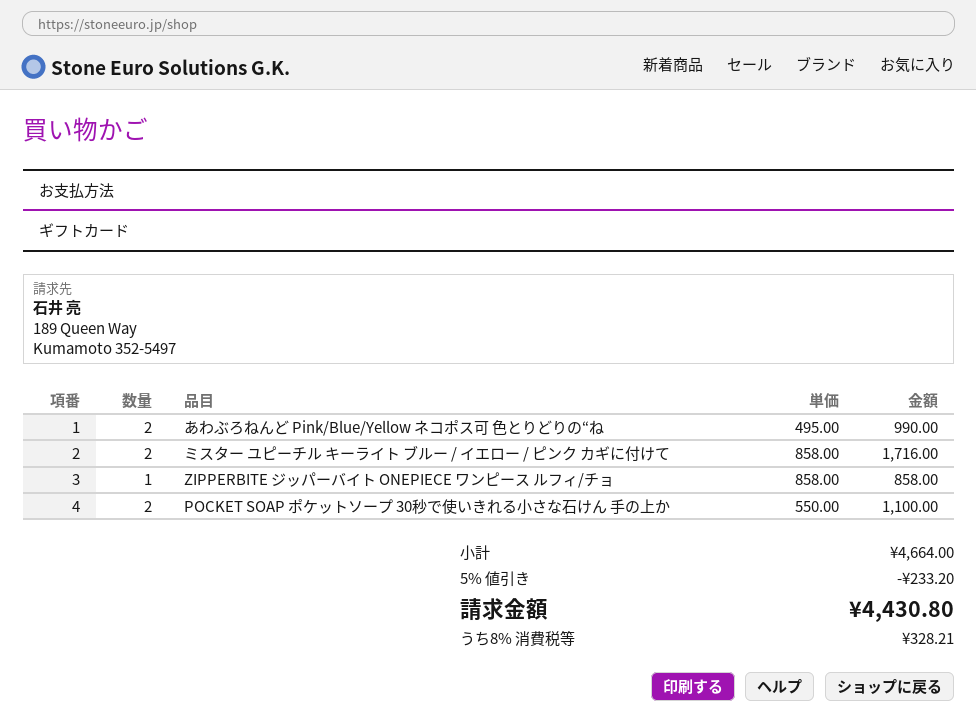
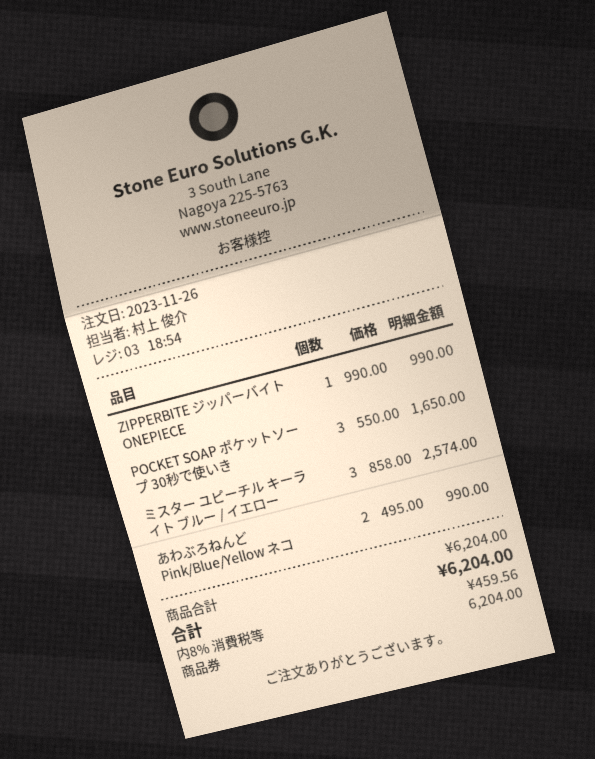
ミスター ユピーチル キーライト ブルー / イエロー / ピンク カギに付けて: 2 x 858.00 = 1716.00 -> 3 x 858.00 = 2574.00
ZIPPERBITE ジッパーバイト ONEPIECE ワンピース ルフィ/チョ: 1 x 858.00 = 858.00 -> 1 x 990.00 = 990.00
POCKET SOAP ポケットソープ 30秒で使いきれる小さな石けん 手の上か: 2 x 550.00 = 1100.00 -> 3 x 550.00 = 1650.00
subtotal: 4664.00 -> 6204.00
discount: 5% = 233.20 -> none
tax: 8% = 328.21 -> 8% = 459.56
total: 4430.80 -> 6204.00

